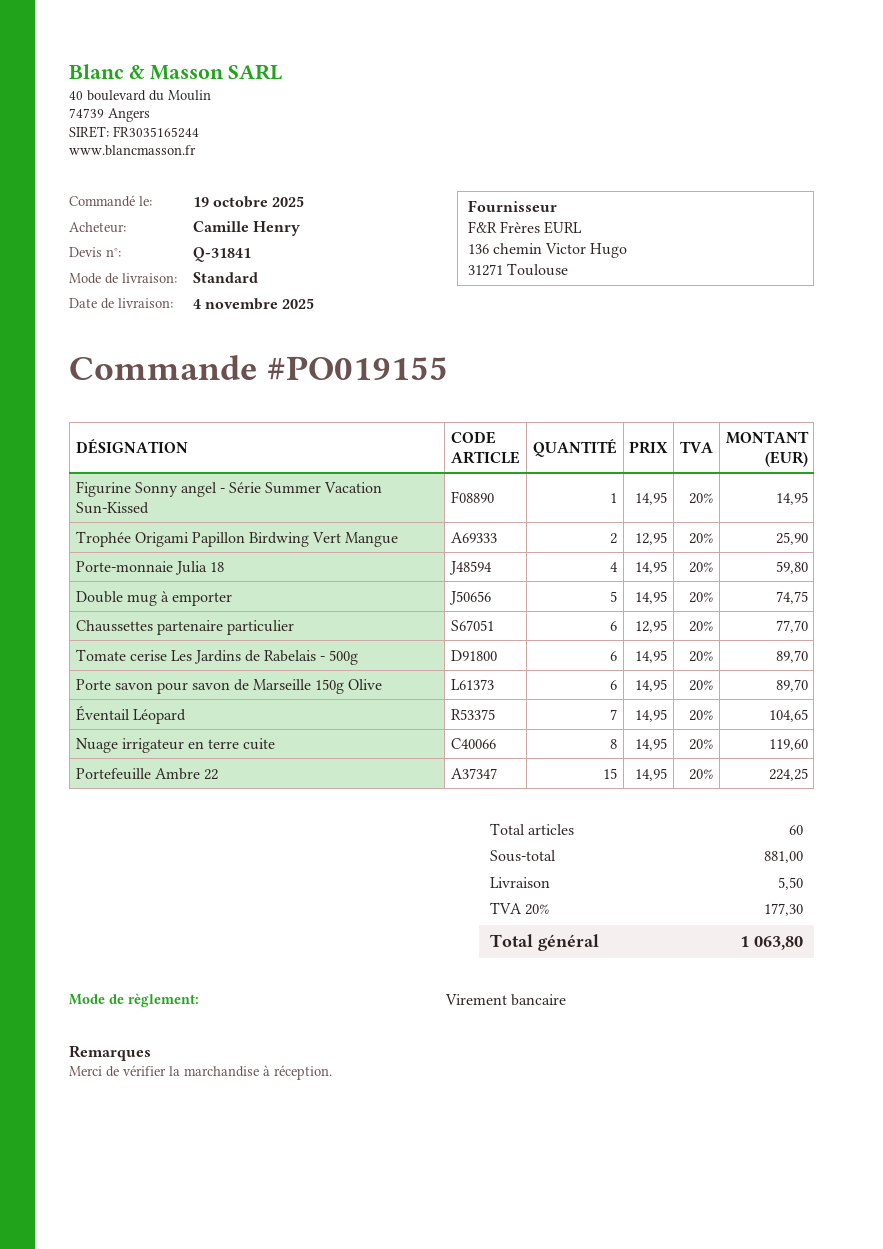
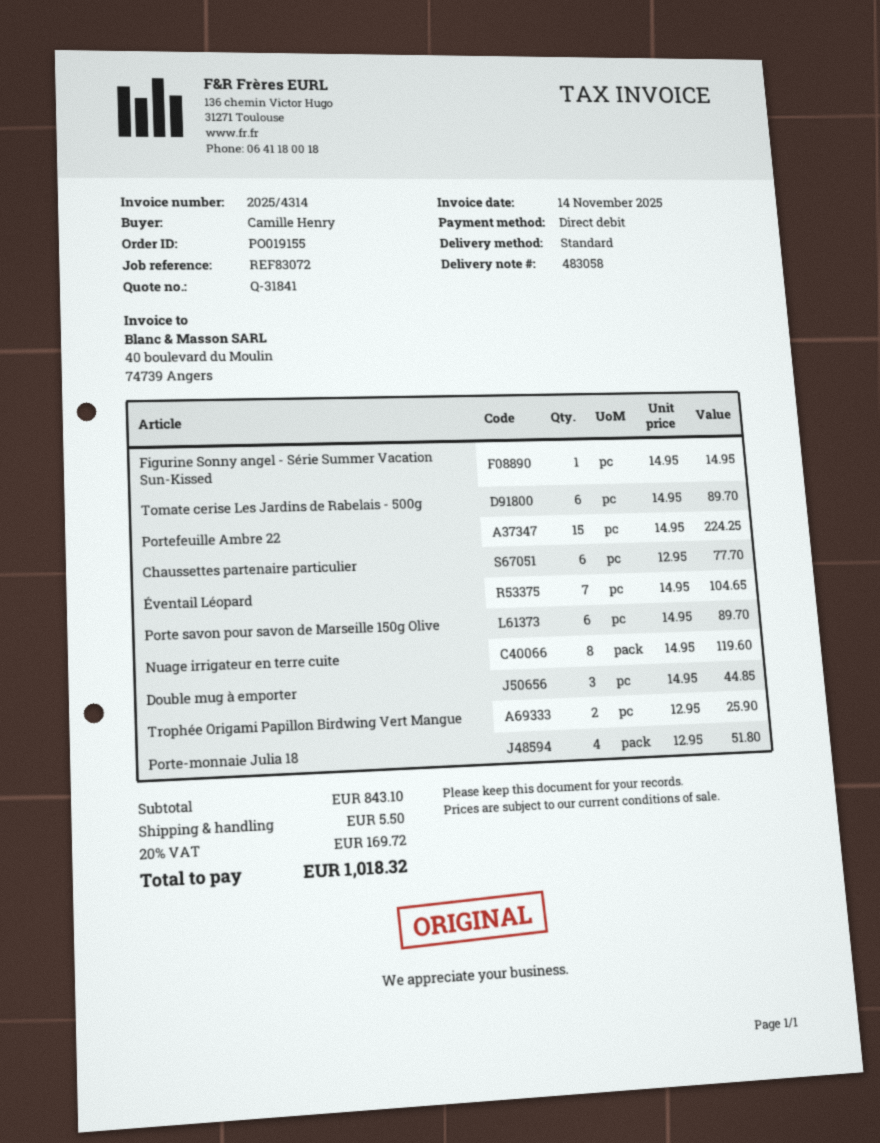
payment method: bank transfer -> direct debit
Porte-monnaie Julia 18: 4 x 14.95 = 59.80 -> 4 x 12.95 = 51.80
Double mug à emporter: 5 x 14.95 = 74.75 -> 3 x 14.95 = 44.85
subtotal: 881.00 -> 843.10
tax: 20% = 177.30 -> 20% = 169.72
total: 1063.80 -> 1018.32

